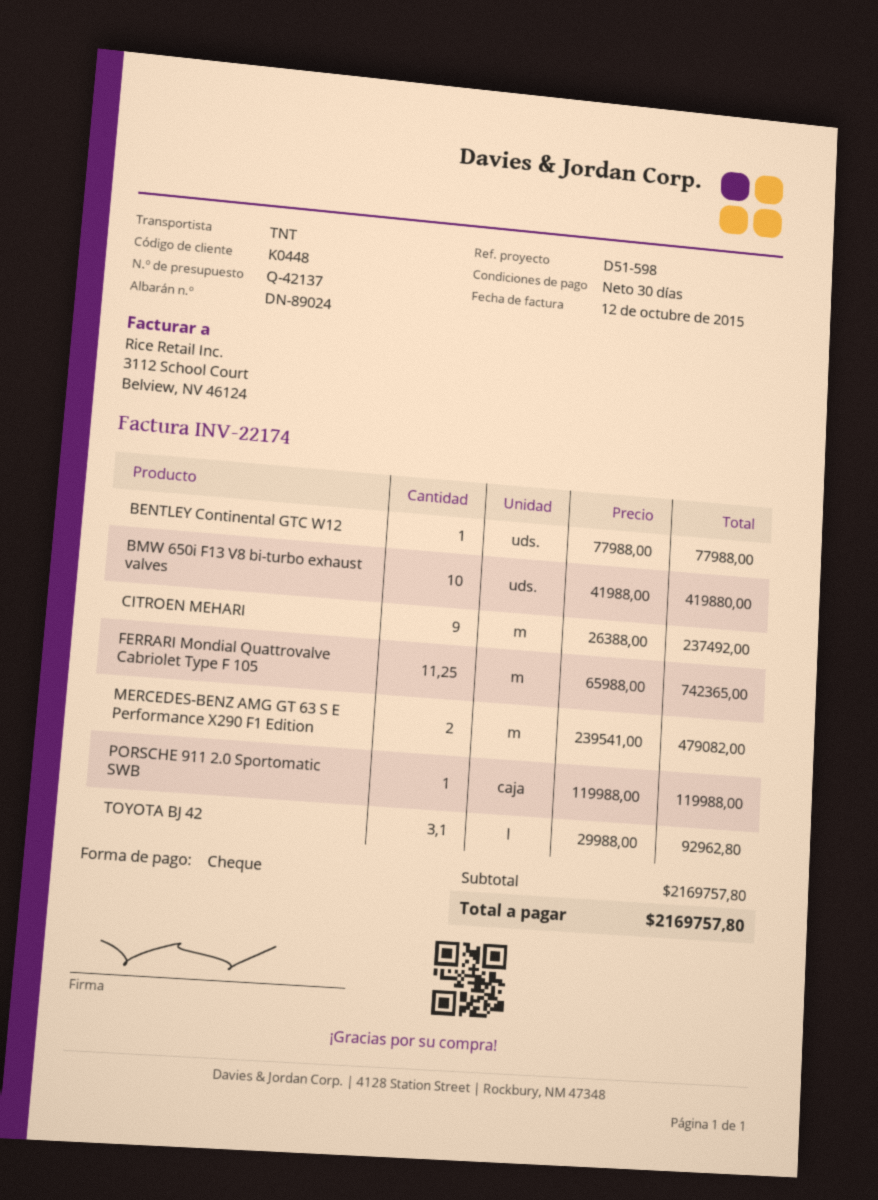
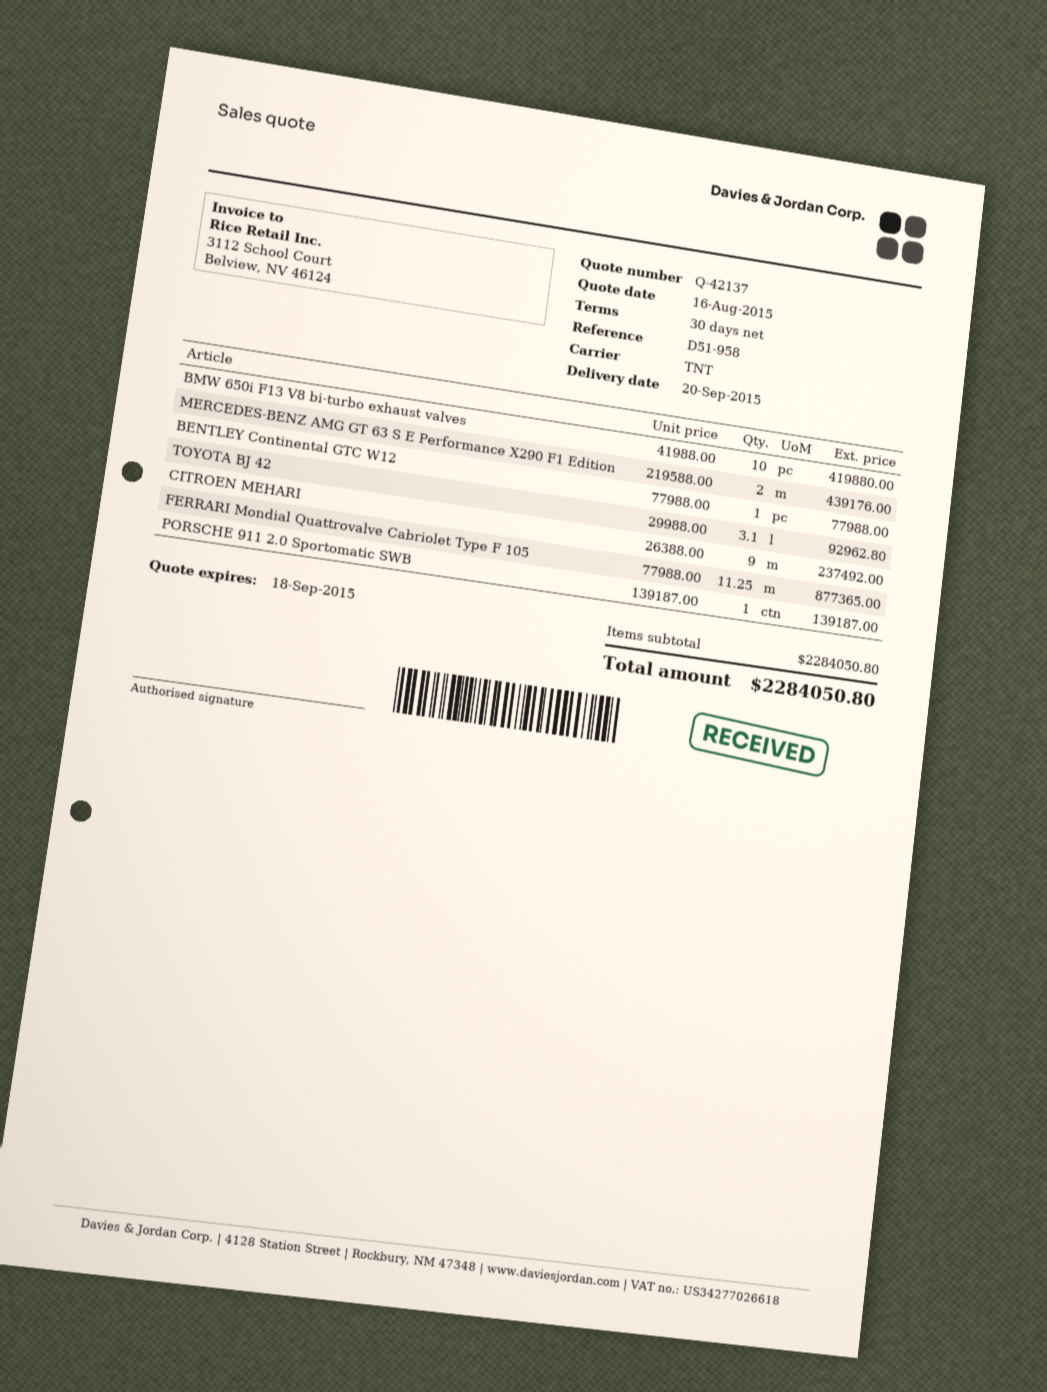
reference: D51-598 -> D51-958
FERRARI Mondial Quattrovalve Cabriolet Type F 105: 11.25 x 65988.00 = 742365.00 -> 11.25 x 77988.00 = 877365.00
MERCEDES-BENZ AMG GT 63 S E Performance X290 F1 Edition: 2 x 239541.00 = 479082.00 -> 2 x 219588.00 = 439176.00
PORSCHE 911 2.0 Sportomatic SWB: 1 x 119988.00 = 119988.00 -> 1 x 139187.00 = 139187.00
subtotal: 2169757.80 -> 2284050.80
total: 2169757.80 -> 2284050.80

